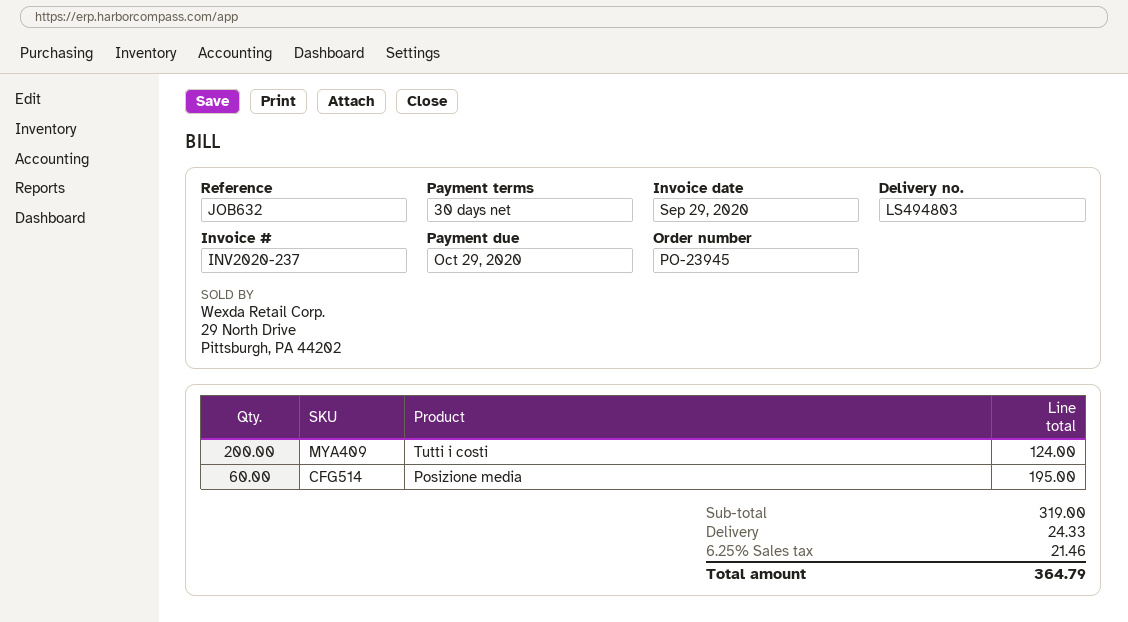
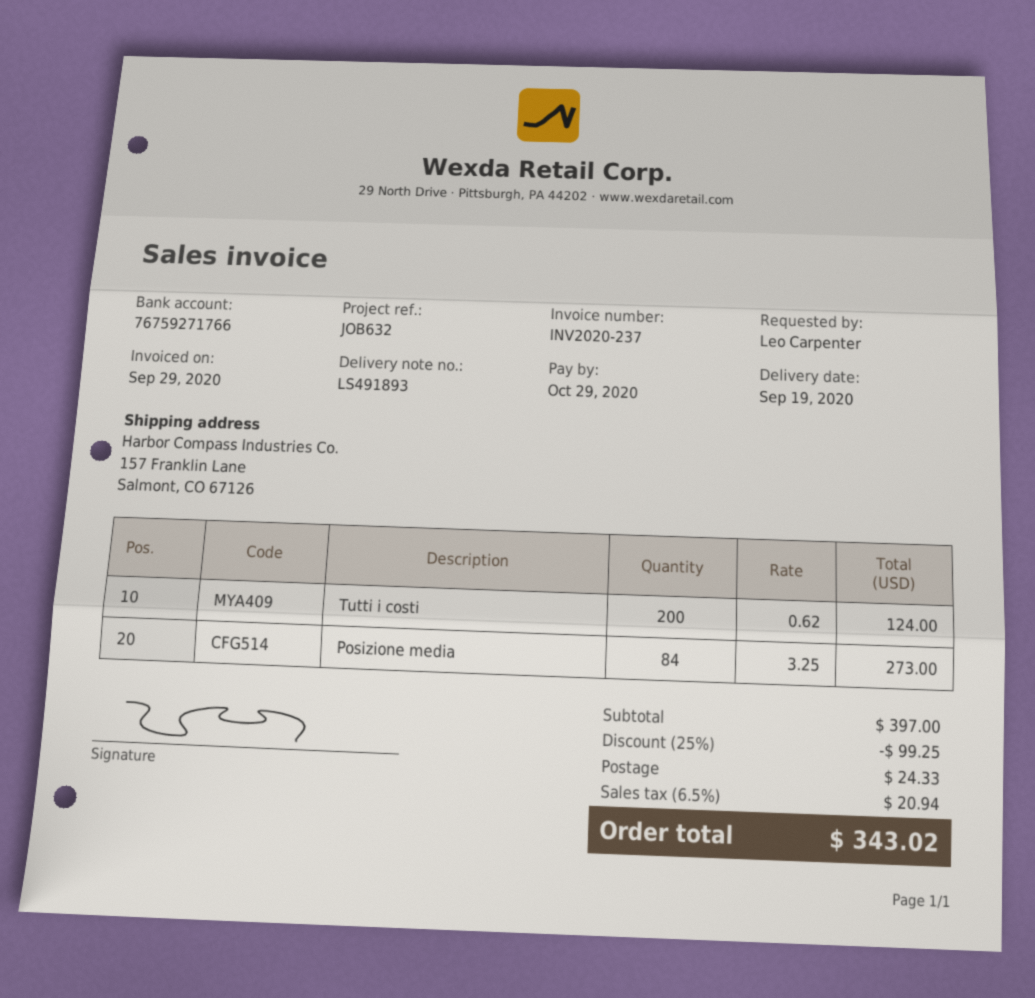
delivery note number: LS494803 -> LS491893
Posizione media: 60 for 195.00 -> 84 for 273.00
subtotal: 319.00 -> 397.00
discount: none -> 25% = 99.25
tax: 6.25% = 21.46 -> 6.5% = 20.94
total: 364.79 -> 343.02

